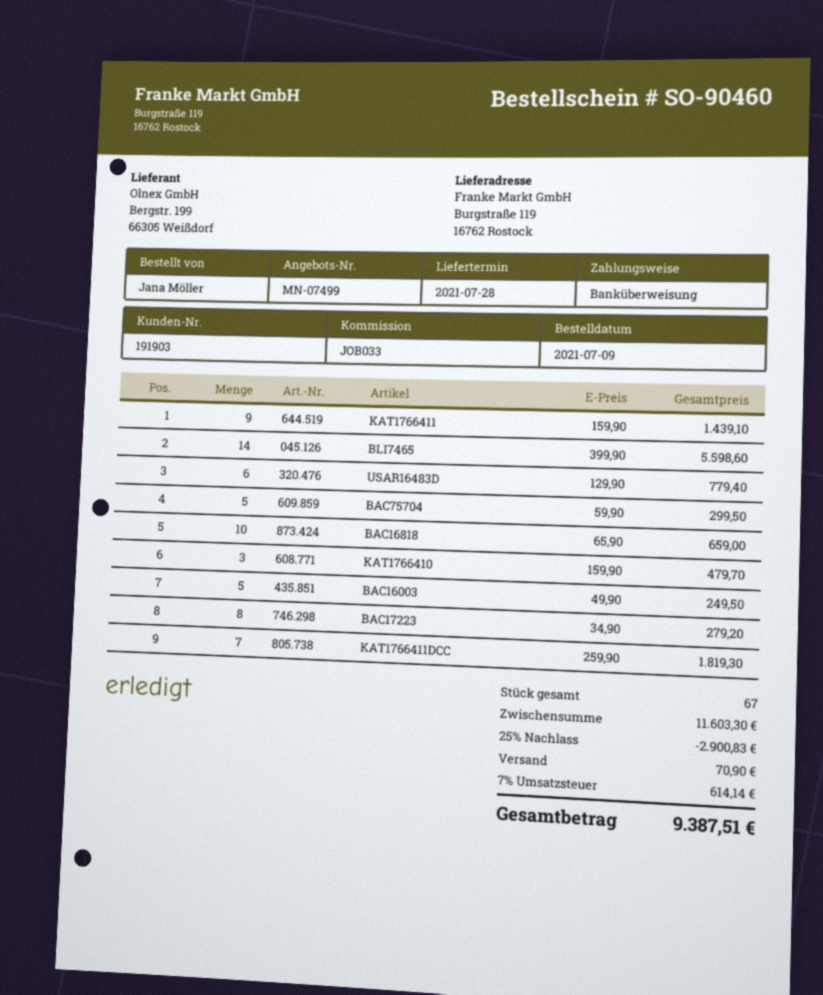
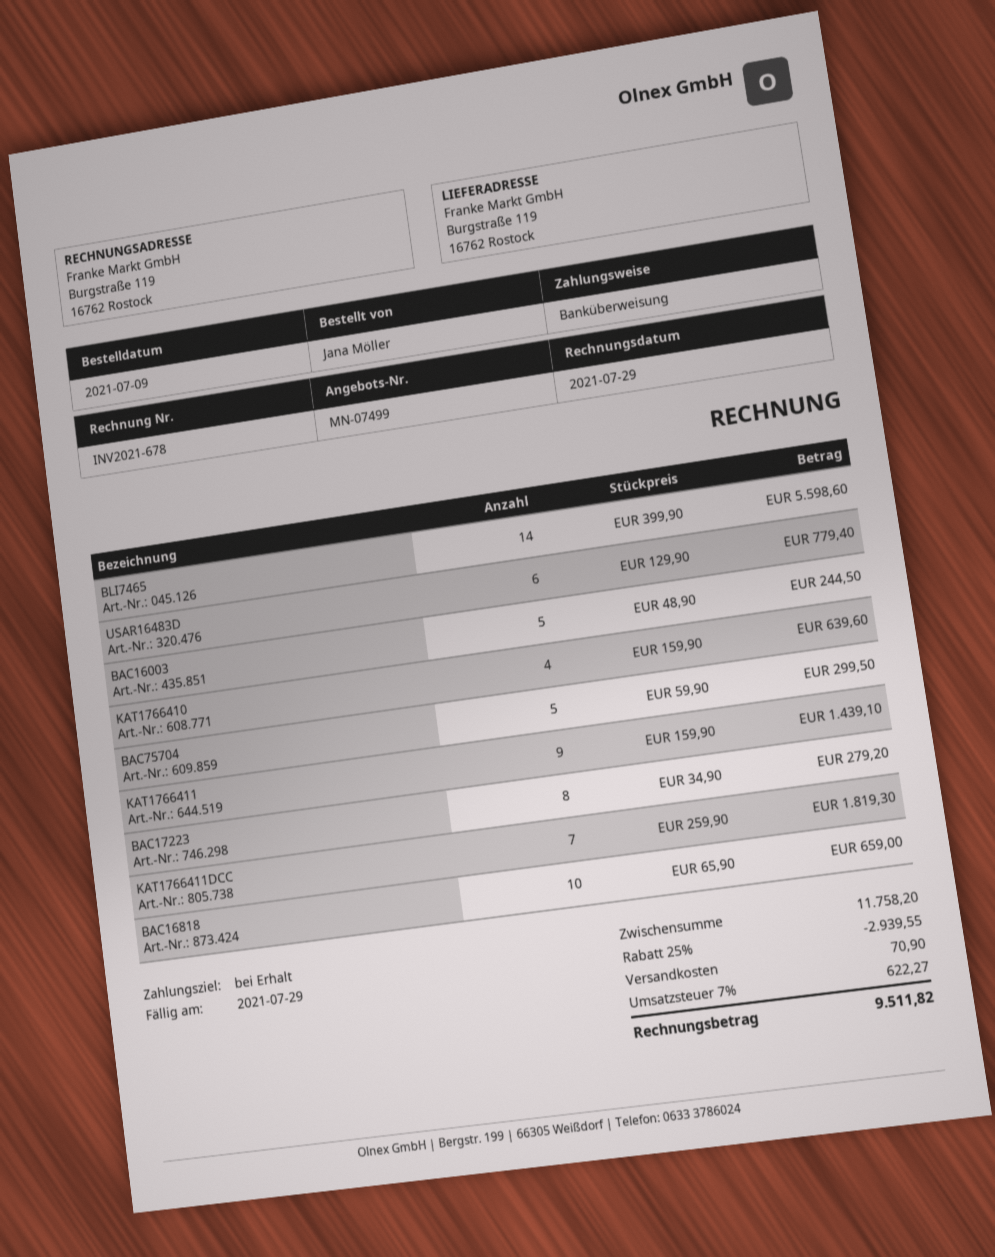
KAT1766410: 3 x 159.90 = 479.70 -> 4 x 159.90 = 639.60
BAC16003: 5 x 49.90 = 249.50 -> 5 x 48.90 = 244.50
subtotal: 11603.30 -> 11758.20
discount: 25% = 2900.83 -> 25% = 2939.55
tax: 7% = 614.14 -> 7% = 622.27
total: 9387.51 -> 9511.82

